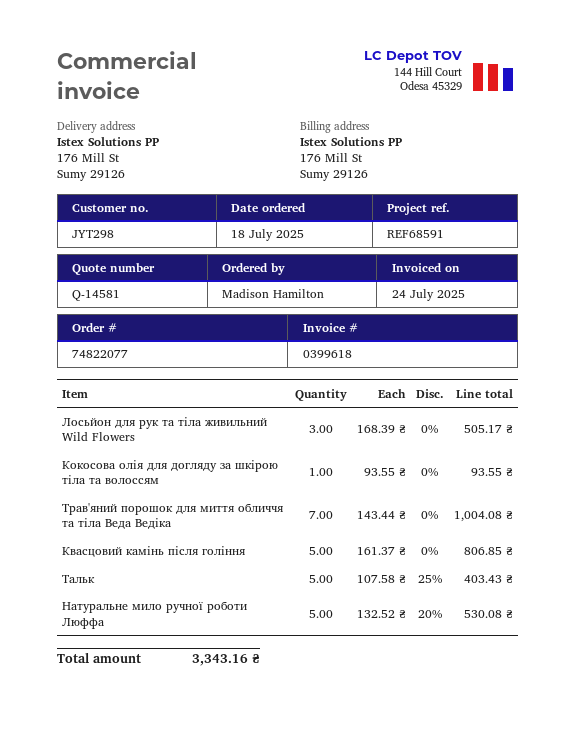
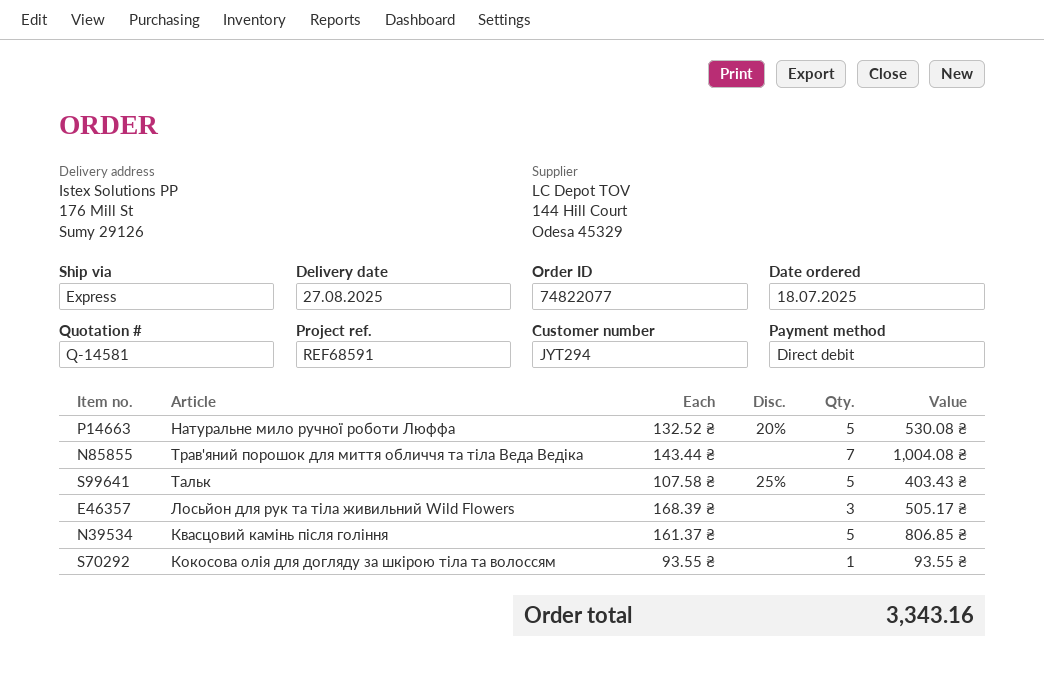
customer number: JYT298 -> JYT294

